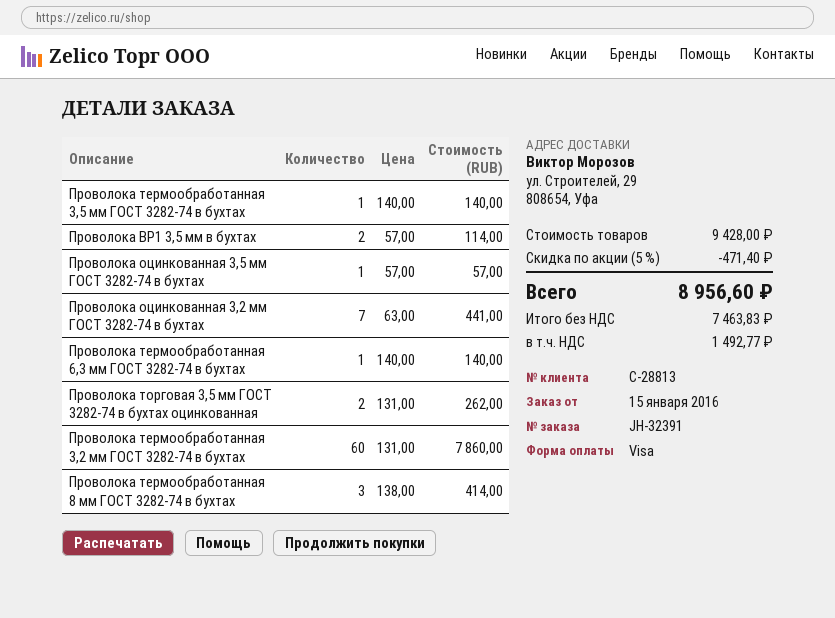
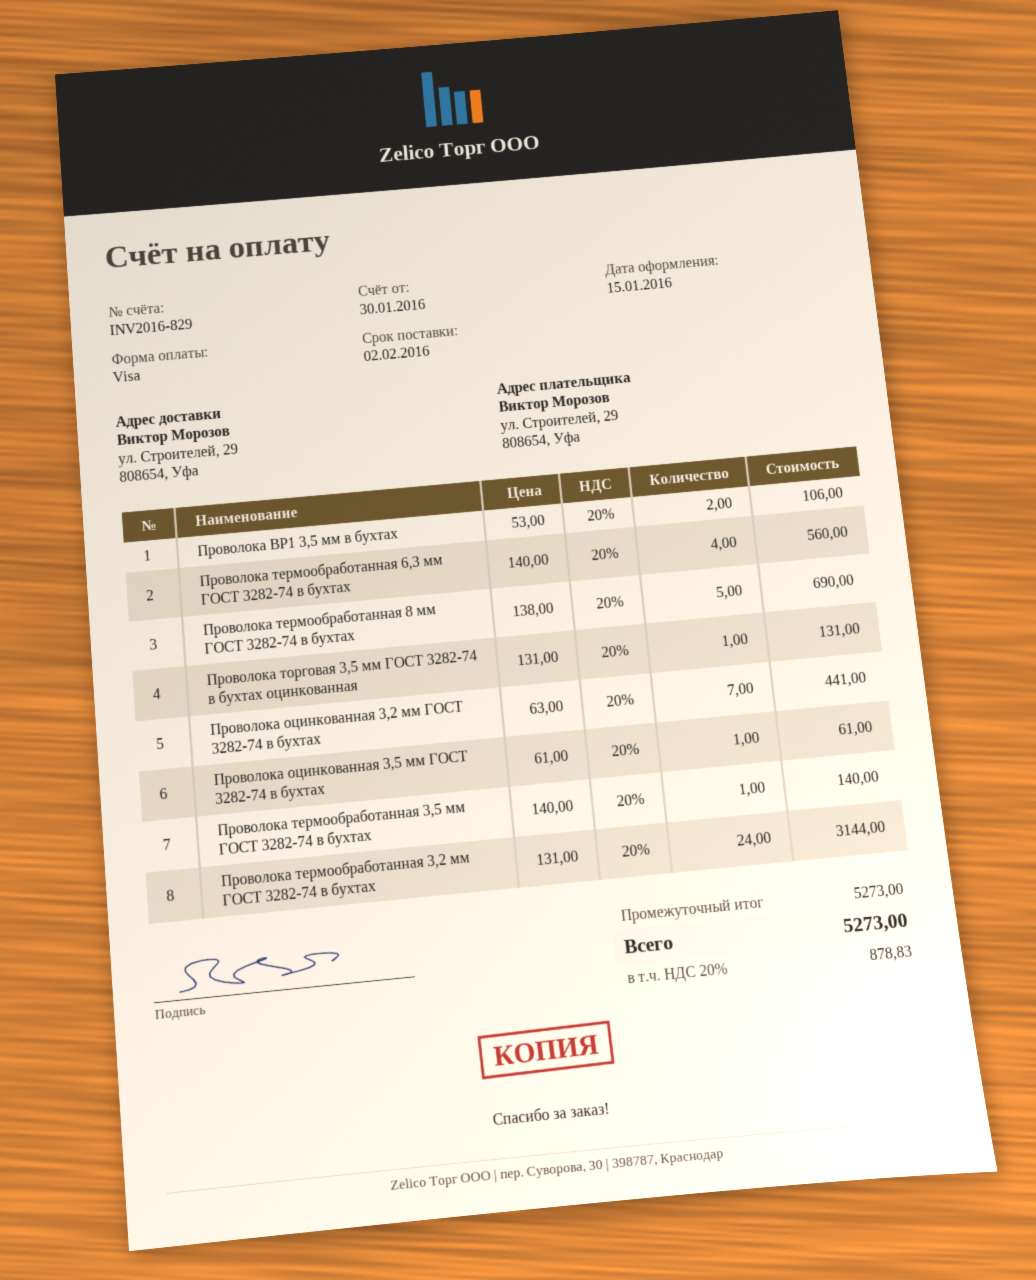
Проволока ВР1 3,5 мм в бухтах: 2 x 57.00 = 114.00 -> 2 x 53.00 = 106.00
Проволока оцинкованная 3,5 мм ГОСТ 3282-74 в бухтах: 1 x 57.00 = 57.00 -> 1 x 61.00 = 61.00
Проволока термообработанная 6,3 мм ГОСТ 3282-74 в бухтах: 1 x 140.00 = 140.00 -> 4 x 140.00 = 560.00
Проволока торговая 3,5 мм ГОСТ 3282-74 в бухтах оцинкованная: 2 x 131.00 = 262.00 -> 1 x 131.00 = 131.00
Проволока термообработанная 3,2 мм ГОСТ 3282-74 в бухтах: 60 x 131.00 = 7860.00 -> 24 x 131.00 = 3144.00
Проволока термообработанная 8 мм ГОСТ 3282-74 в бухтах: 3 x 138.00 = 414.00 -> 5 x 138.00 = 690.00
subtotal: 9428.00 -> 5273.00
discount: 5% = 471.40 -> none
tax: 1492.77 -> 878.83
total: 8956.60 -> 5273.00

